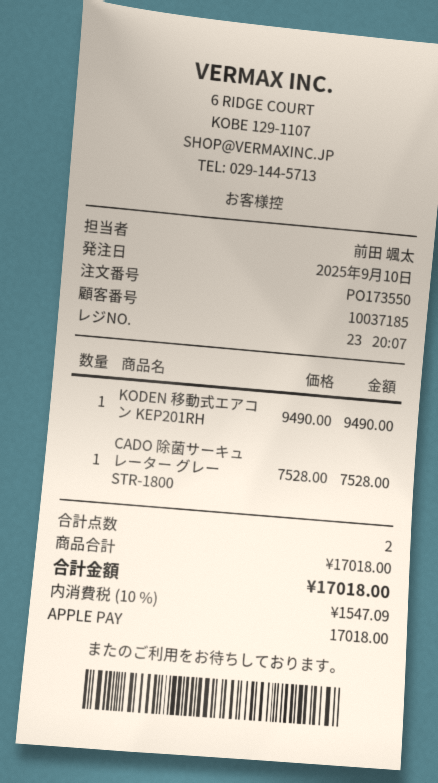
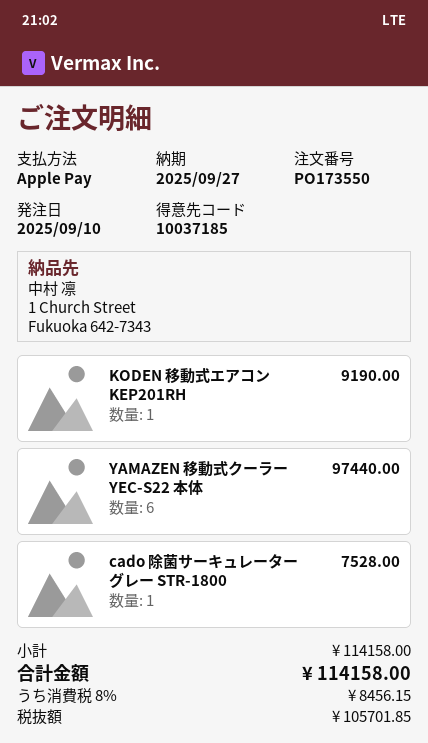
KODEN 移動式エアコン KEP201RH: 1 for 9490.00 -> 1 for 9190.00
YAMAZEN 移動式クーラー YEC-S22 本体: none -> 6 for 97440.00
subtotal: 17018.00 -> 114158.00
tax: 10% = 1547.09 -> 8% = 8456.15
total: 17018.00 -> 114158.00

